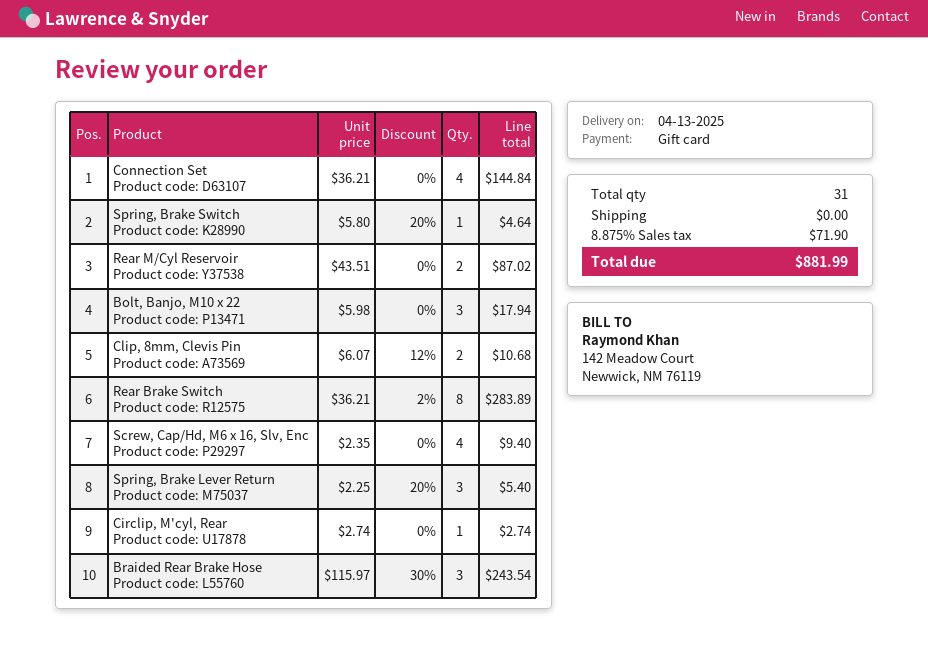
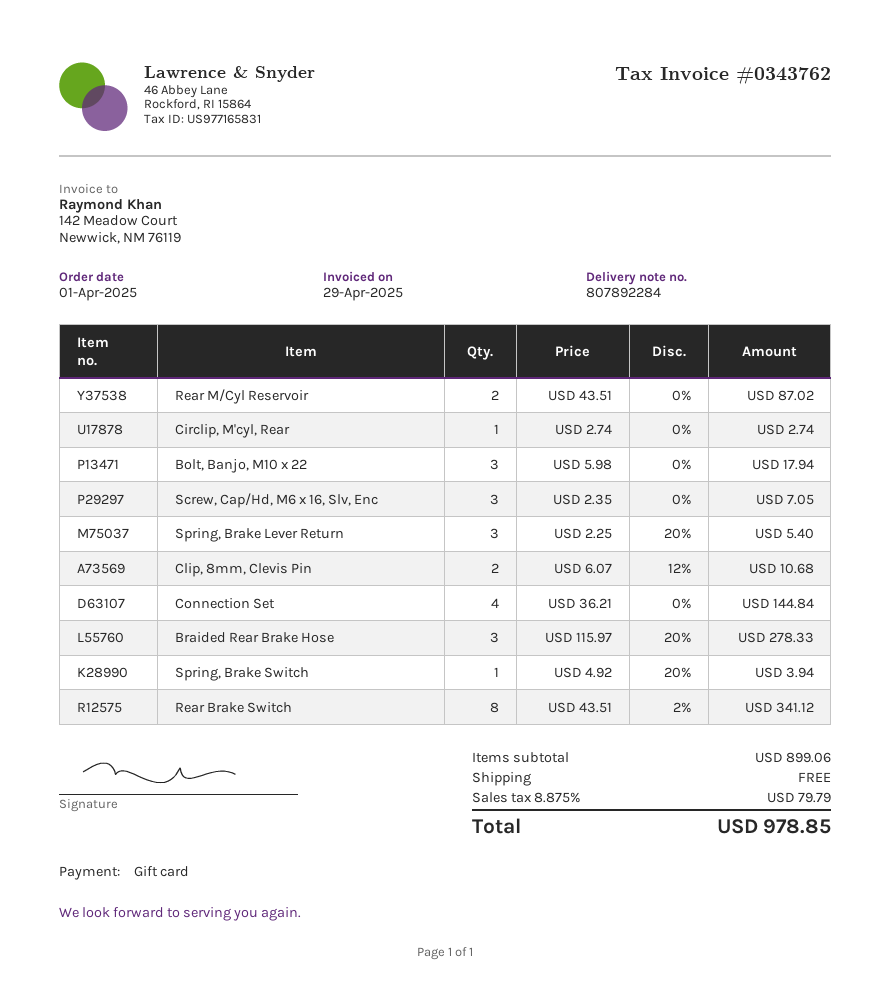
Spring, Brake Switch: 1 x 5.80 - 20% = 4.64 -> 1 x 4.92 - 20% = 3.94
Rear Brake Switch: 8 x 36.21 - 2% = 283.89 -> 8 x 43.51 - 2% = 341.12
Screw, Cap/Hd, M6 x 16, Slv, Enc: 4 x 2.35 = 9.40 -> 3 x 2.35 = 7.05
Braided Rear Brake Hose: 3 x 115.97 - 30% = 243.54 -> 3 x 115.97 - 20% = 278.33
tax: 8.875% = 71.90 -> 8.875% = 79.79
total: 881.99 -> 978.85

